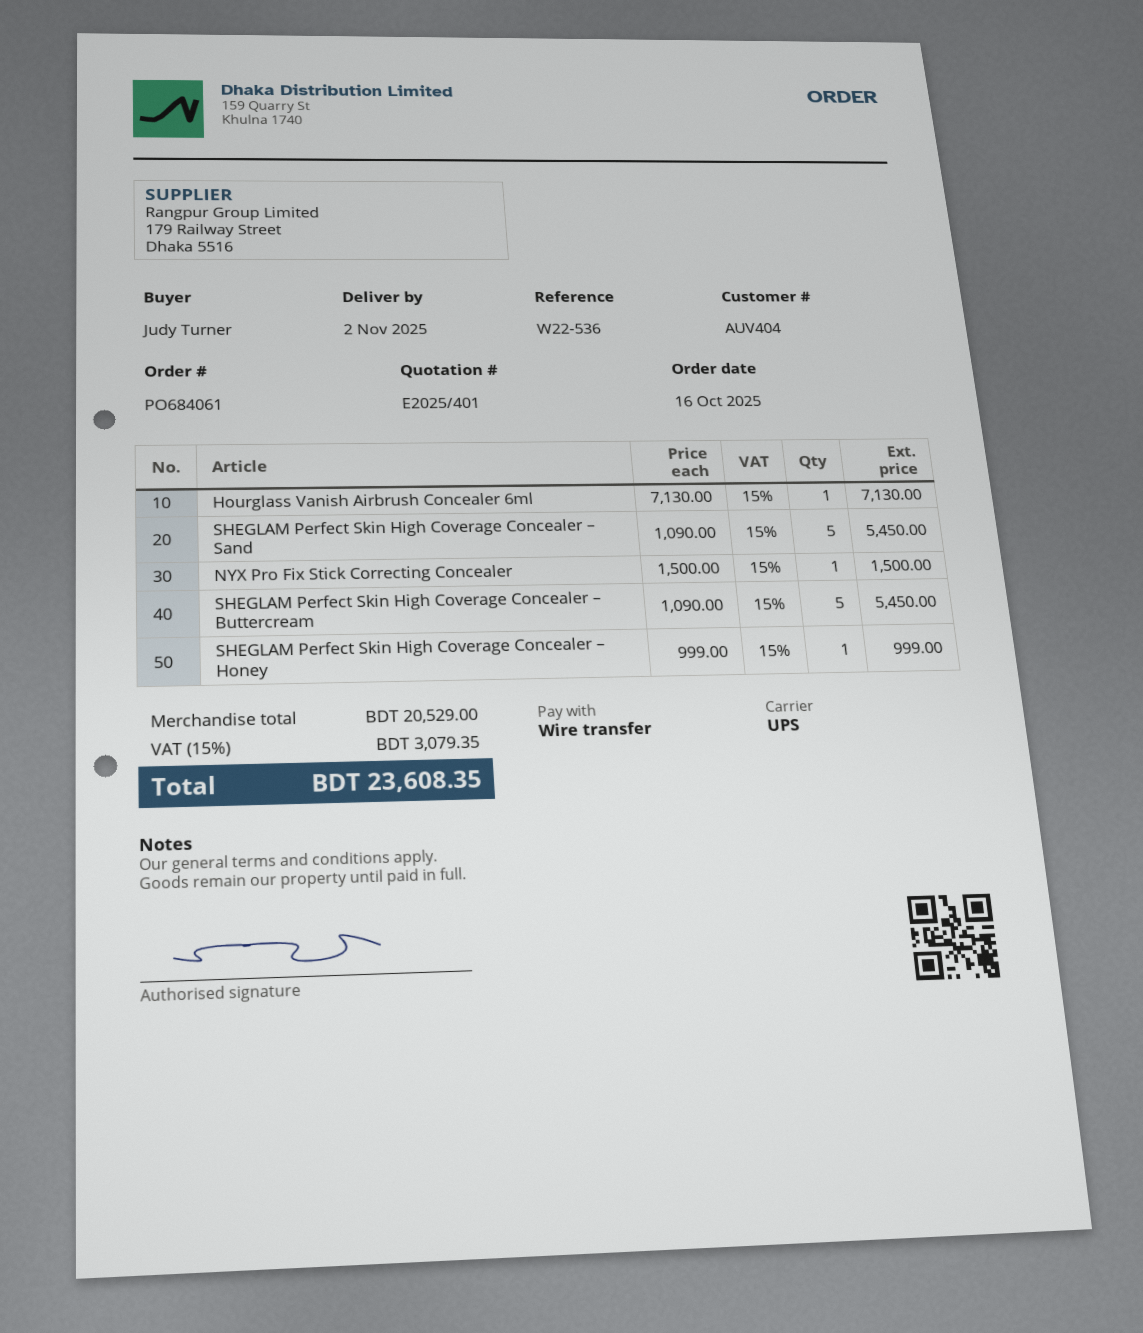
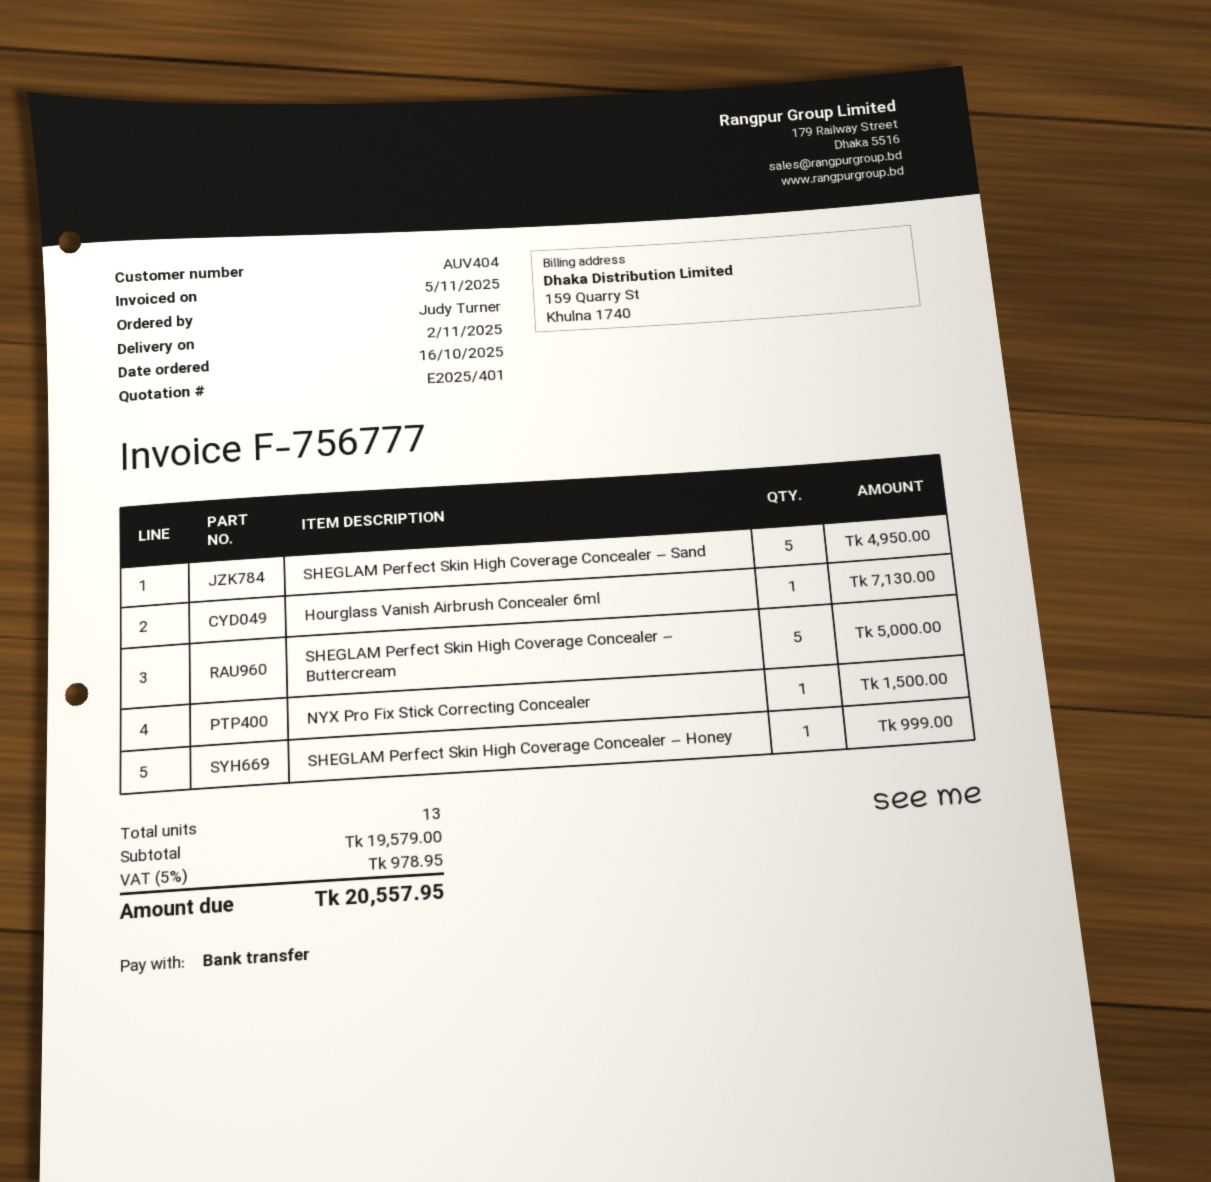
SHEGLAM Perfect Skin High Coverage Concealer – Sand: 5 for 5450.00 -> 5 for 4950.00
SHEGLAM Perfect Skin High Coverage Concealer – Buttercream: 5 for 5450.00 -> 5 for 5000.00
subtotal: 20529.00 -> 19579.00
tax: 15% = 3079.35 -> 5% = 978.95
total: 23608.35 -> 20557.95

